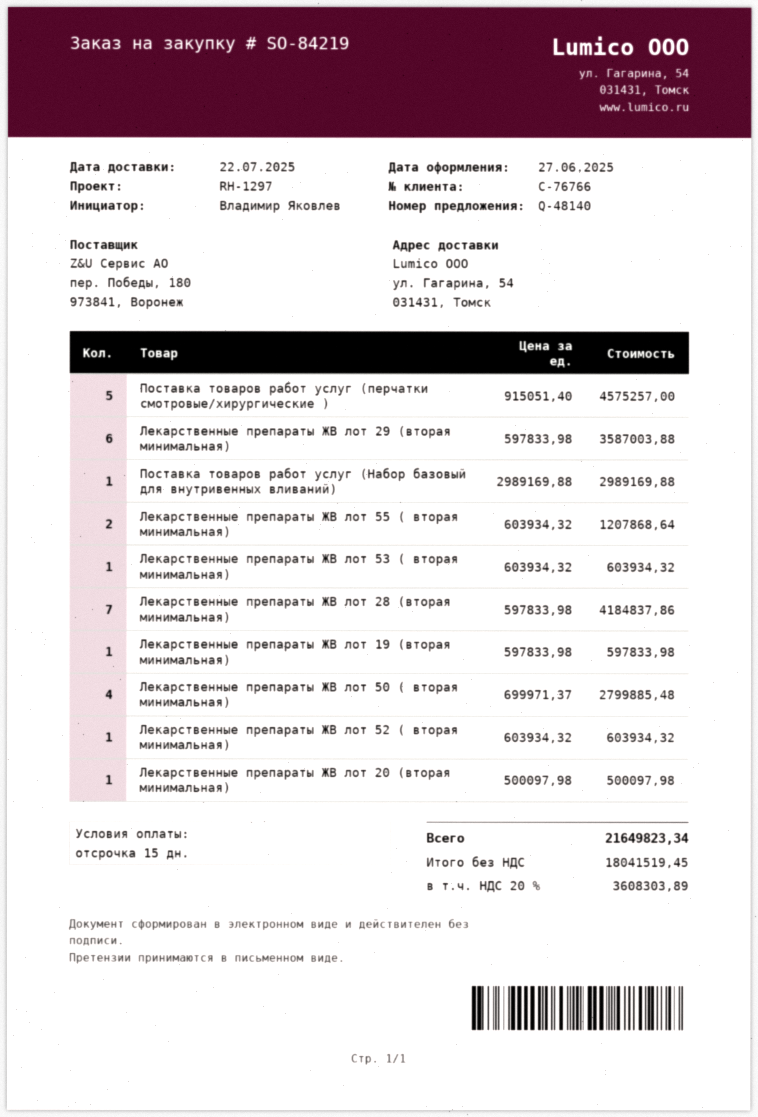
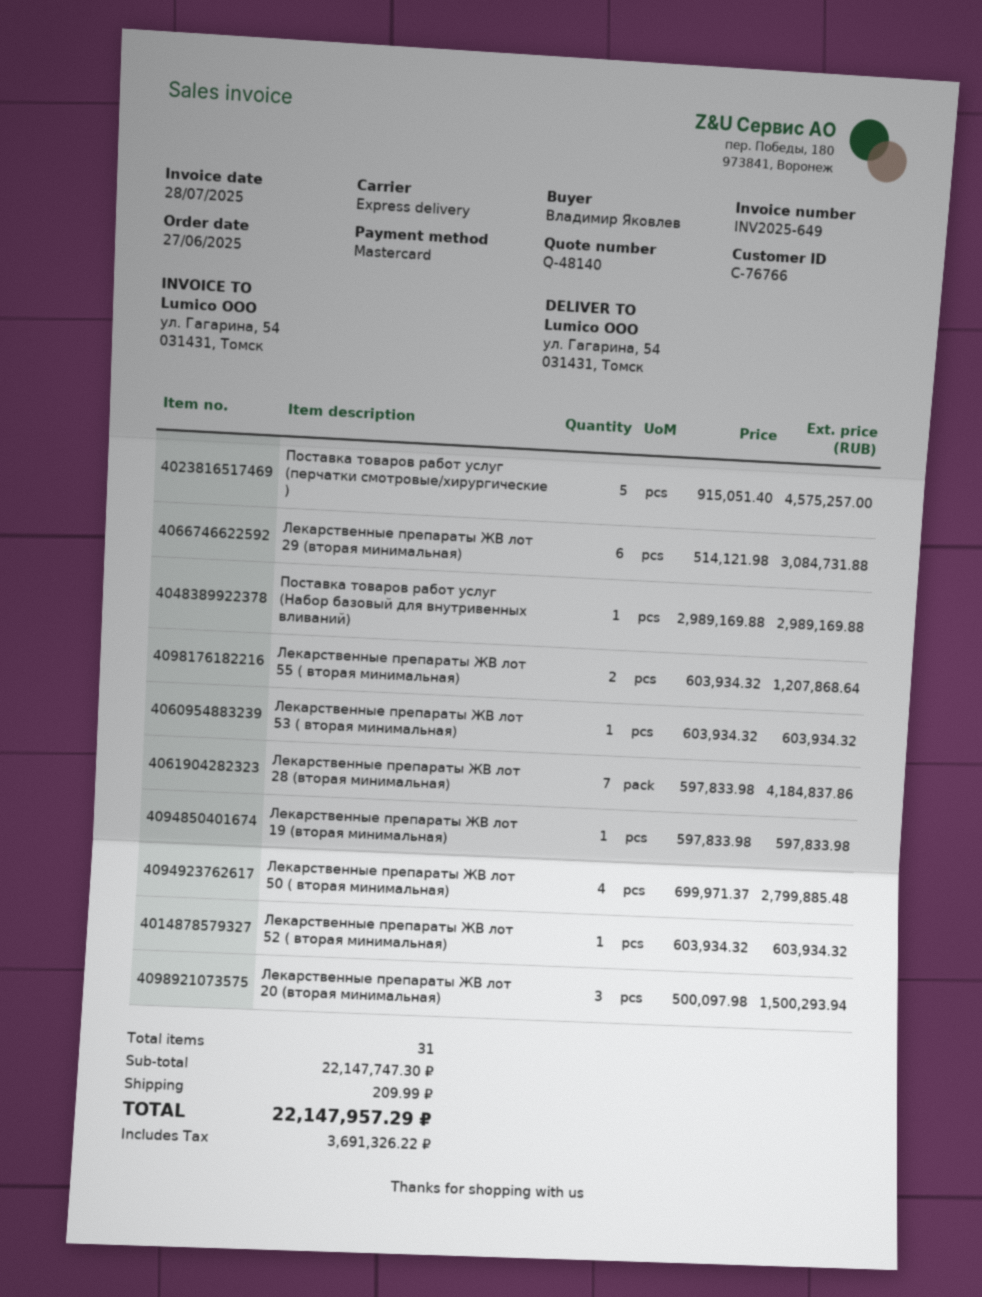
Лекарственные препараты ЖВ лот 29 (вторая минимальная): 6 x 597833.98 = 3587003.88 -> 6 x 514121.98 = 3084731.88
Лекарственные препараты ЖВ лот 20 (вторая минимальная): 1 x 500097.98 = 500097.98 -> 3 x 500097.98 = 1500293.94
shipping: none -> 209.99
tax: 3608303.89 -> 3691326.22
total: 21649823.34 -> 22147957.29

